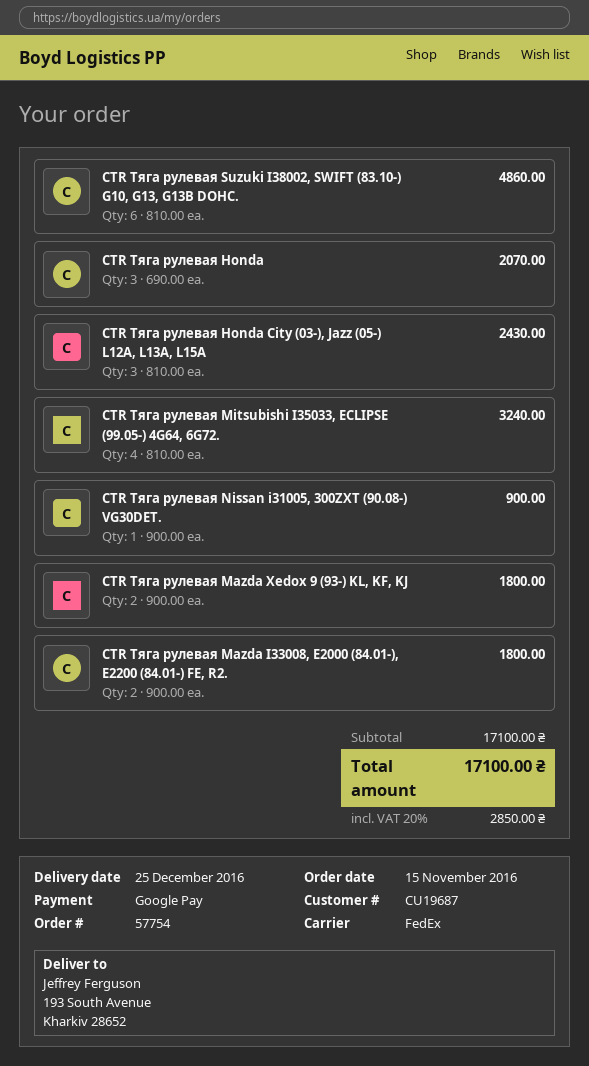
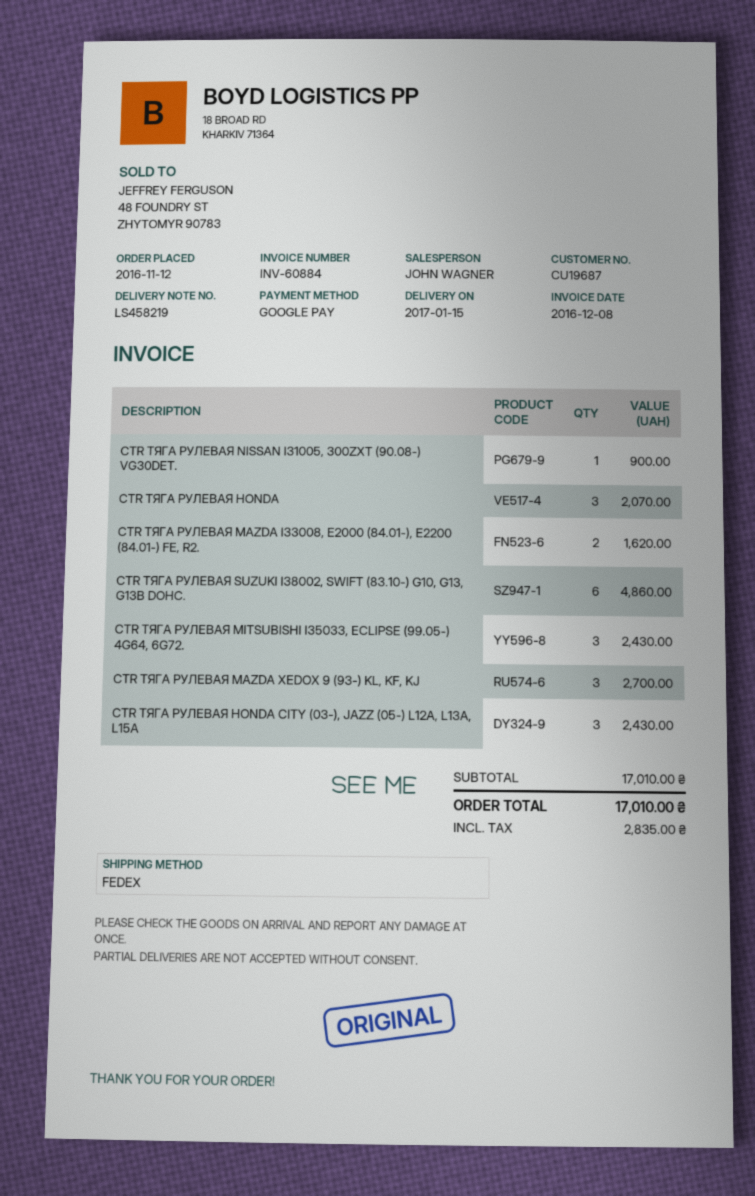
order date: 2016-11-15 -> 2016-11-12
delivery date: 2016-12-25 -> 2017-01-15
CTR Тяга рулевая Mitsubishi I35033, ECLIPSE (99.05-) 4G64, 6G72.: 4 for 3240.00 -> 3 for 2430.00
CTR Тяга рулевая Mazda Xedox 9 (93-) KL, KF, KJ: 2 for 1800.00 -> 3 for 2700.00
CTR Тяга рулевая Mazda I33008, E2000 (84.01-), E2200 (84.01-) FE, R2.: 2 for 1800.00 -> 2 for 1620.00
subtotal: 17100.00 -> 17010.00
tax: 2850.00 -> 2835.00
total: 17100.00 -> 17010.00

